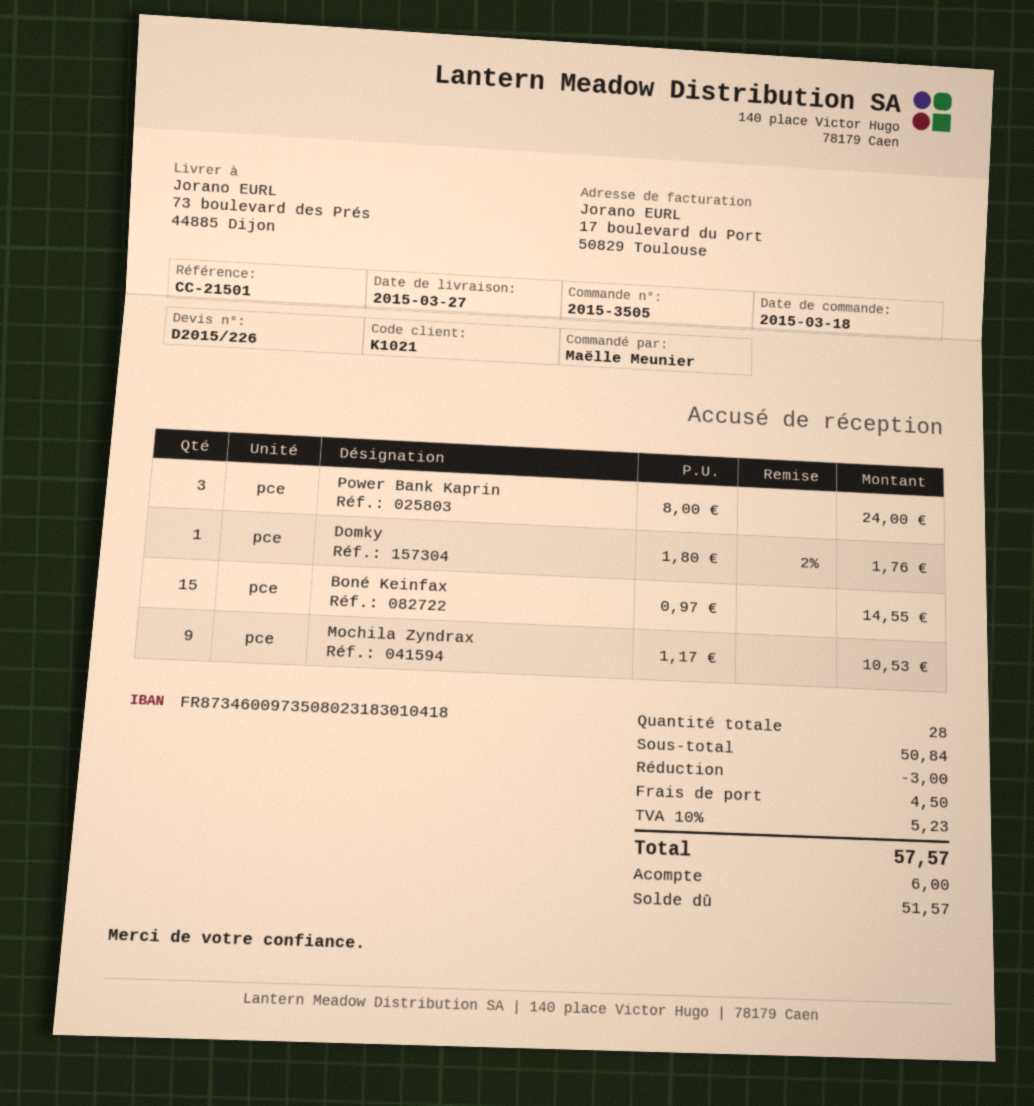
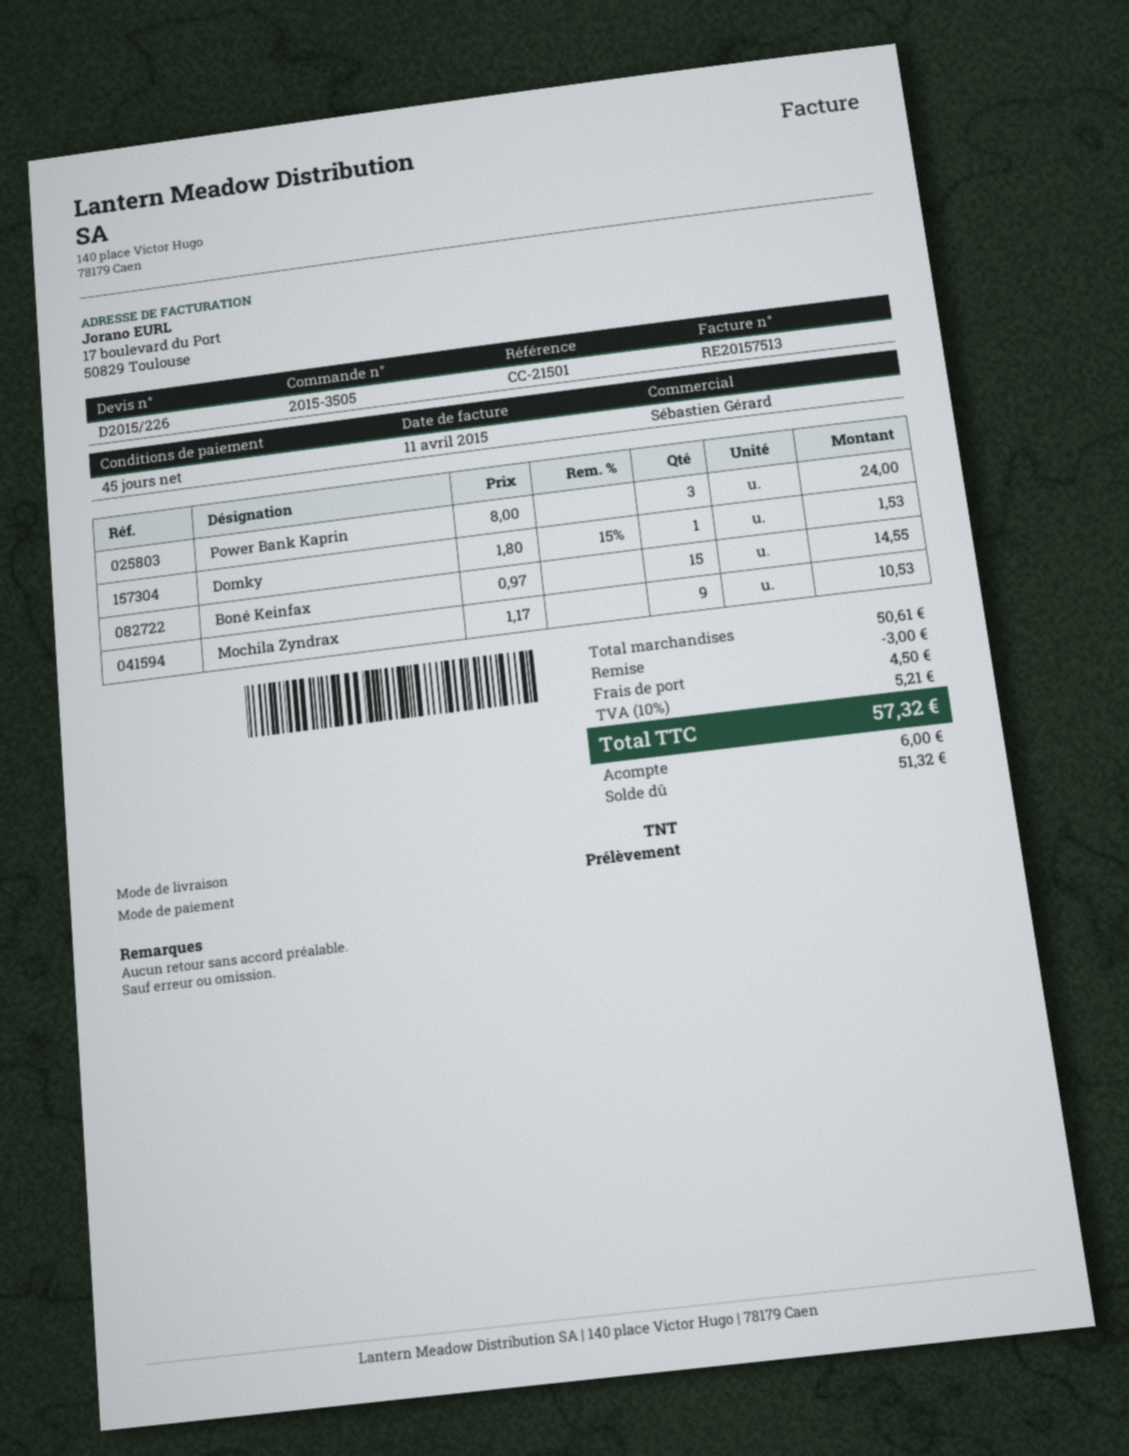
Domky: 1 x 1.80 - 2% = 1.76 -> 1 x 1.80 - 15% = 1.53
subtotal: 50.84 -> 50.61
tax: 10% = 5.23 -> 10% = 5.21
total: 57.57 -> 57.32
balance: 51.57 -> 51.32

